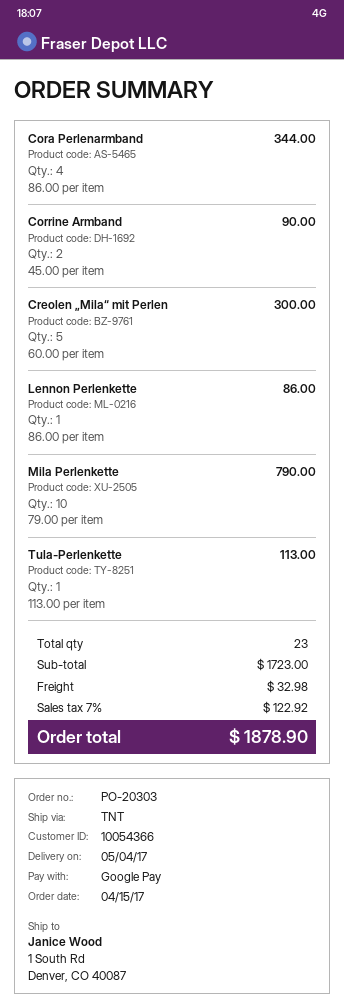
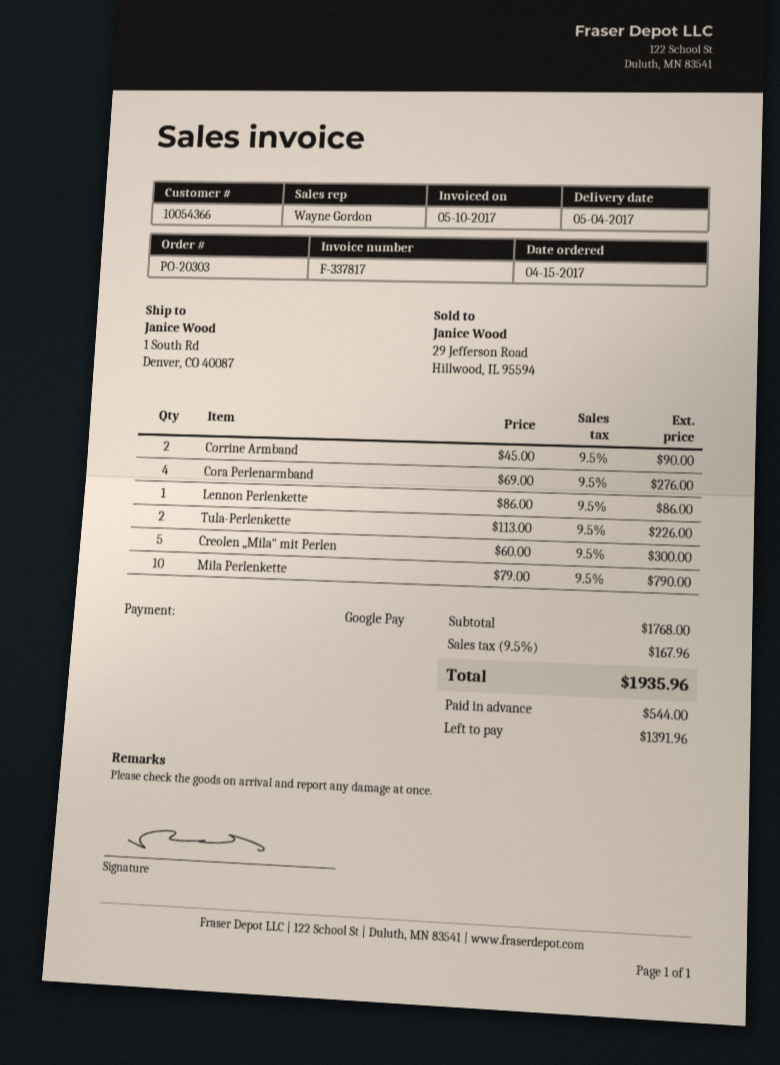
Cora Perlenarmband: 4 x 86.00 = 344.00 -> 4 x 69.00 = 276.00
Tula-Perlenkette: 1 x 113.00 = 113.00 -> 2 x 113.00 = 226.00
subtotal: 1723.00 -> 1768.00
shipping: 32.98 -> none
tax: 7% = 122.92 -> 9.5% = 167.96
total: 1878.90 -> 1935.96

